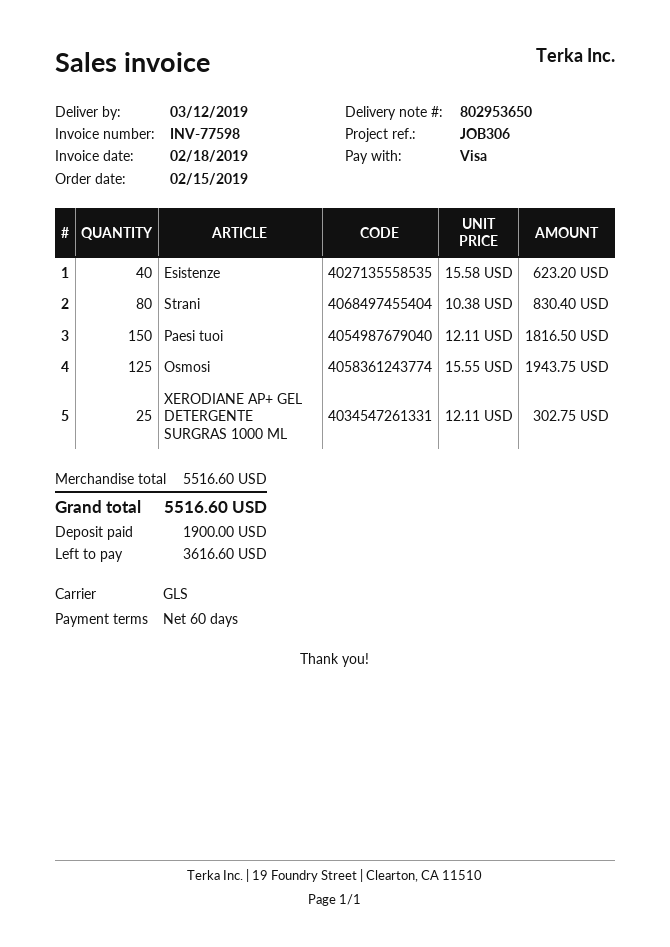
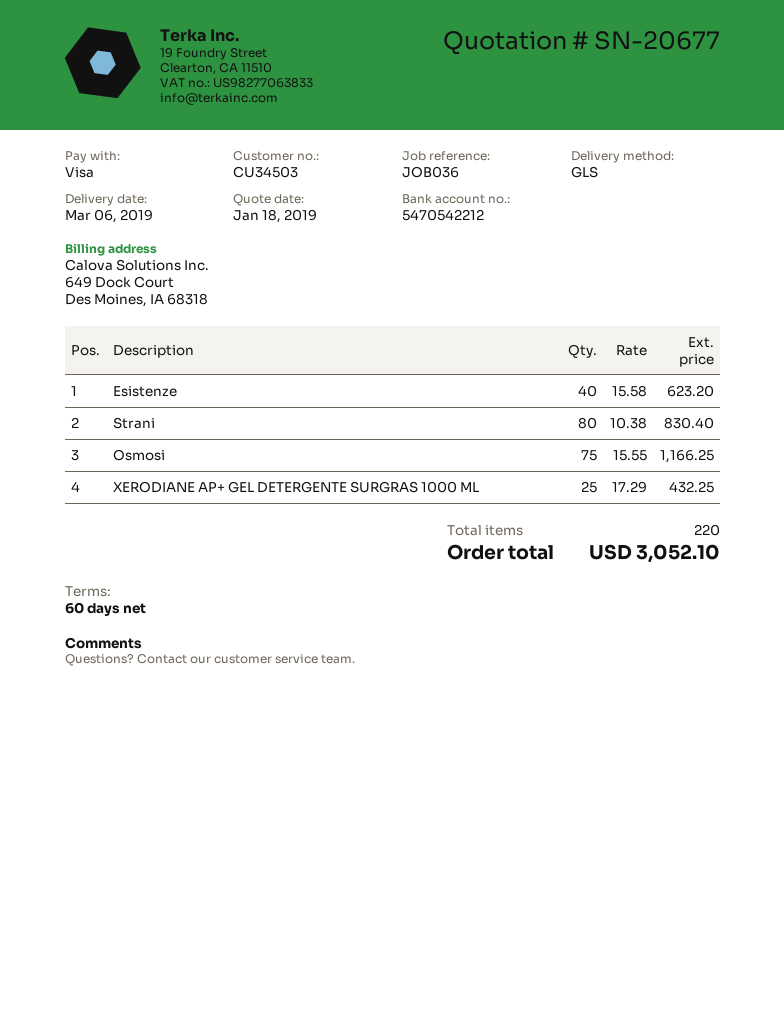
delivery date: 2019-03-12 -> 2019-03-06
reference: JOB306 -> JOB036
Paesi tuoi: 150 x 12.11 = 1816.50 -> none
Osmosi: 125 x 15.55 = 1943.75 -> 75 x 15.55 = 1166.25
XERODIANE AP+ GEL DETERGENTE SURGRAS 1000 ML: 25 x 12.11 = 302.75 -> 25 x 17.29 = 432.25
total: 5516.60 -> 3052.10

